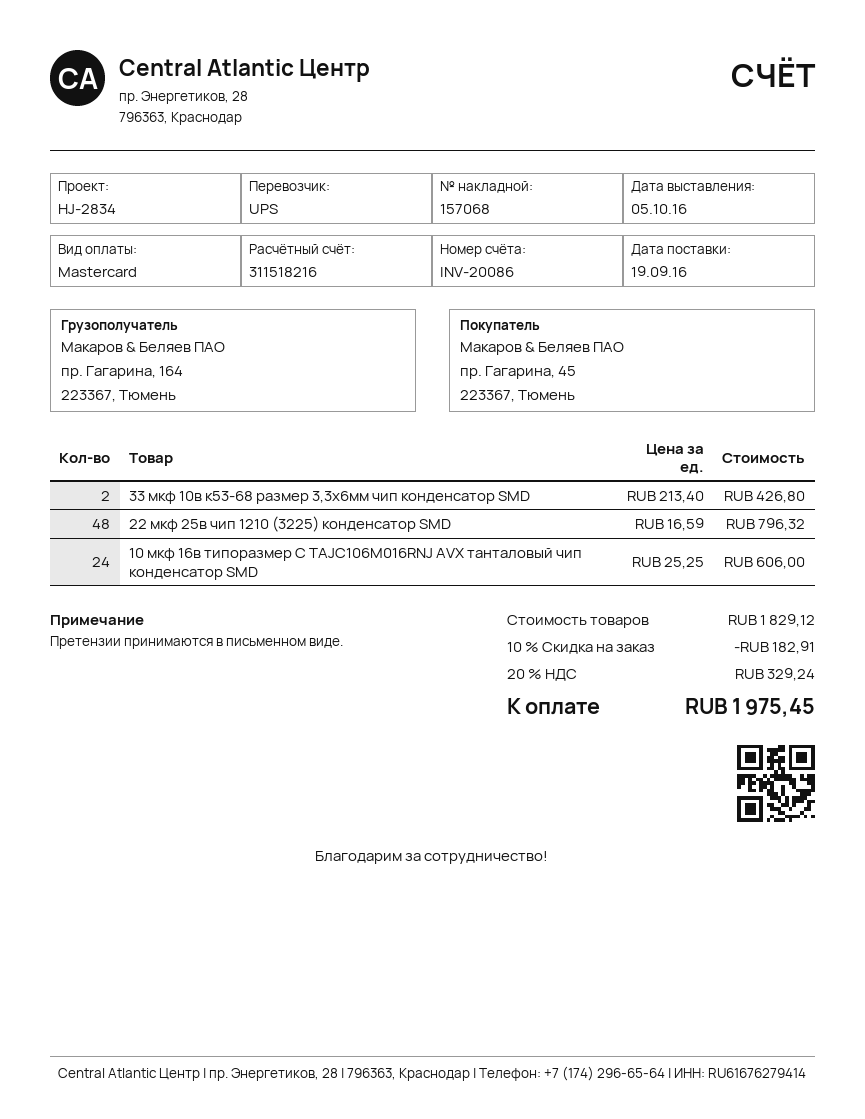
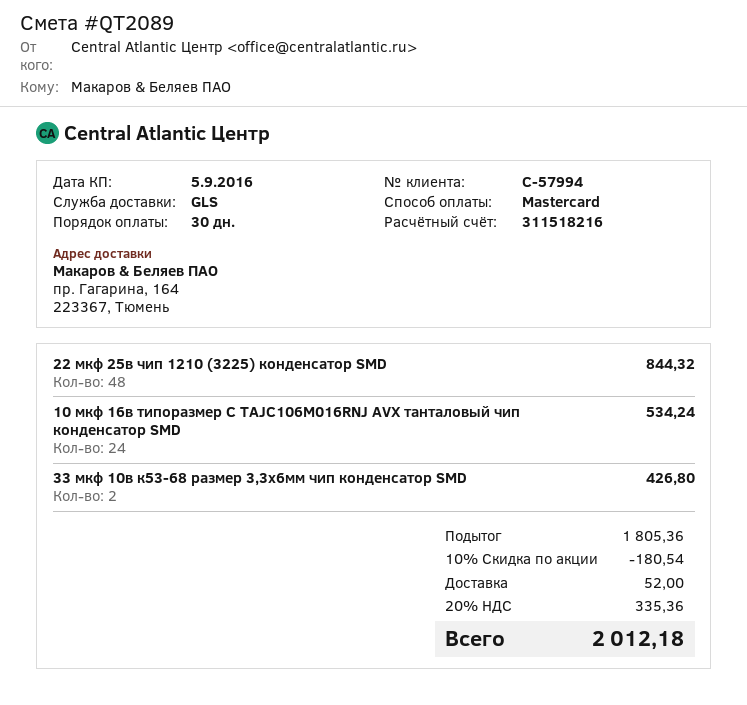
shipping method: UPS -> GLS
22 мкф 25в чип 1210 (3225) конденсатор SMD: 48 for 796.32 -> 48 for 844.32
10 мкф 16в типоразмер C TAJC106M016RNJ AVX танталовый чип конденсатор SMD: 24 for 606.00 -> 24 for 534.24
subtotal: 1829.12 -> 1805.36
discount: 10% = 182.91 -> 10% = 180.54
shipping: none -> 52.00
tax: 20% = 329.24 -> 20% = 335.36
total: 1975.45 -> 2012.18

